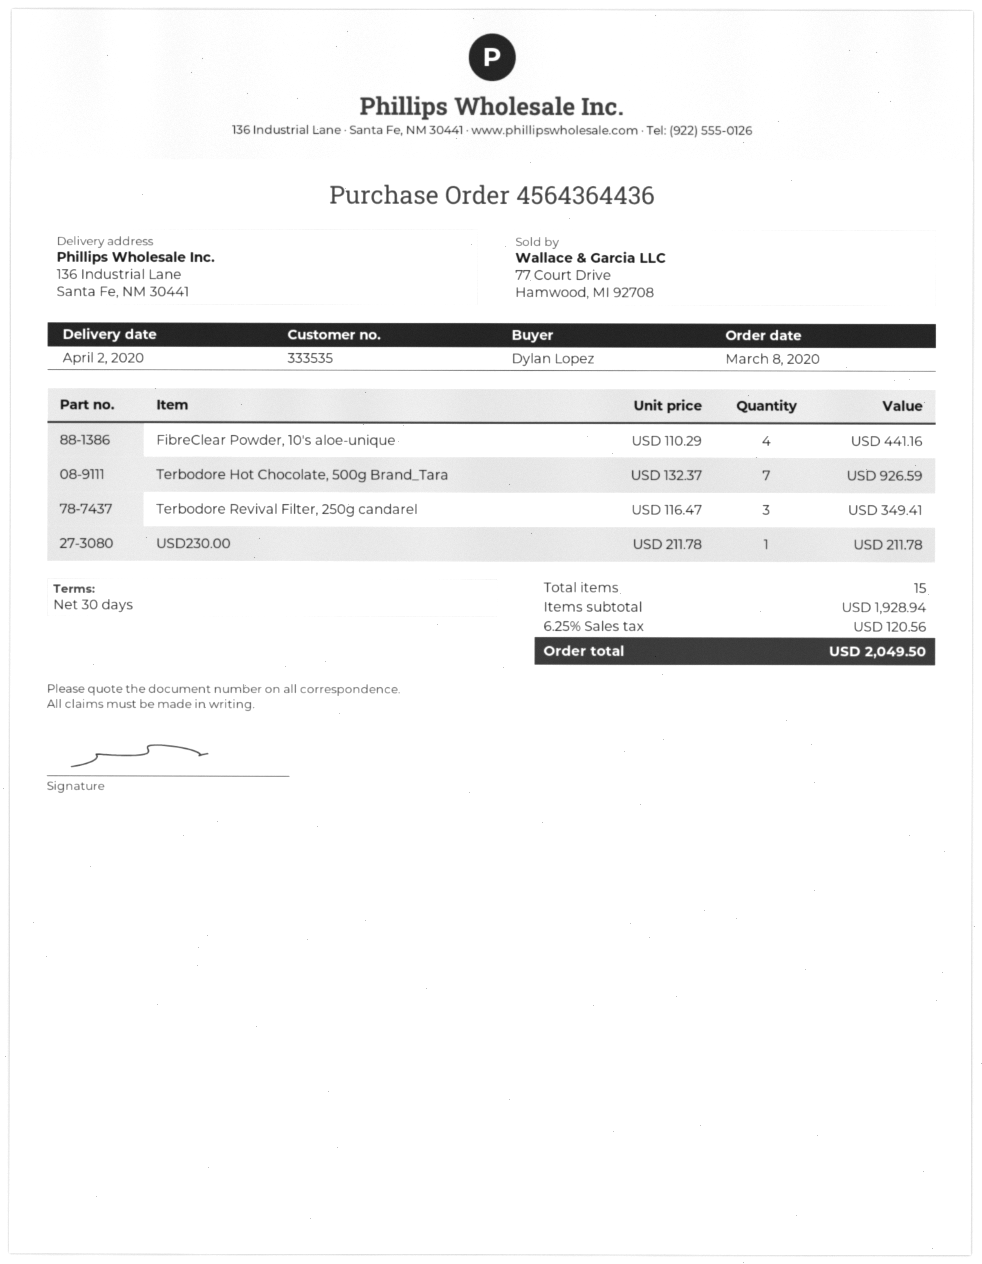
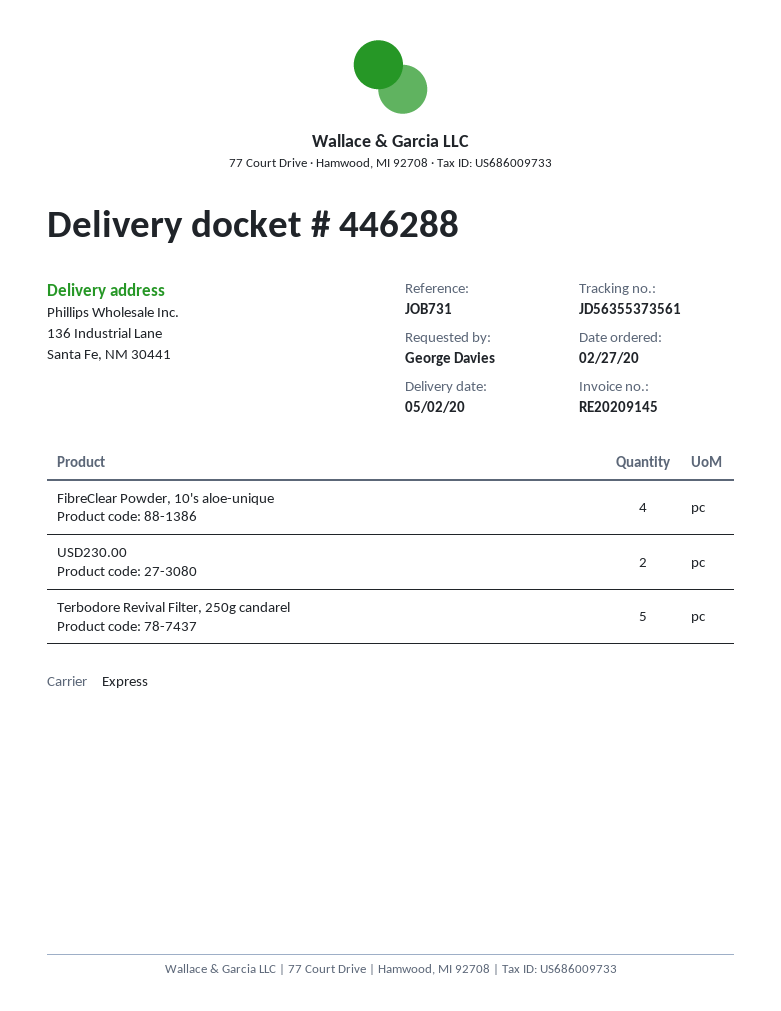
order date: 2020-03-08 -> 2020-02-27
delivery date: 2020-04-02 -> 2020-05-02
ordered by: Dylan Lopez -> George Davies
Terbodore Hot Chocolate, 500g Brand_Tara: 7 -> none
Terbodore Revival Filter, 250g candarel: 3 -> 5
USD230.00: 1 -> 2

